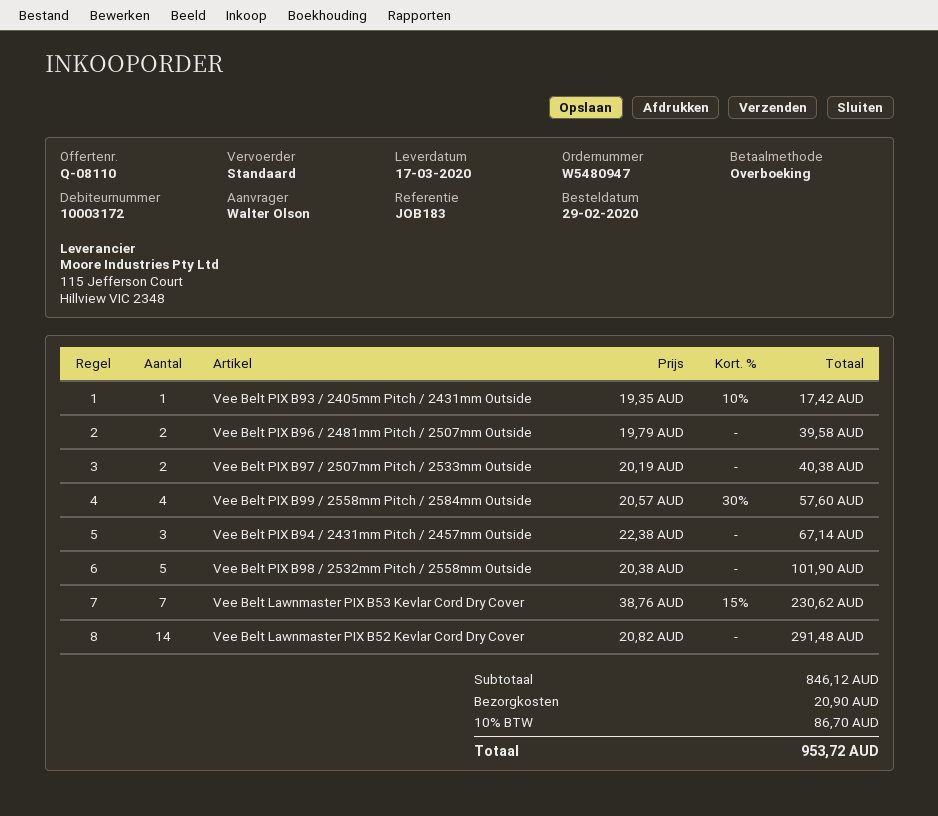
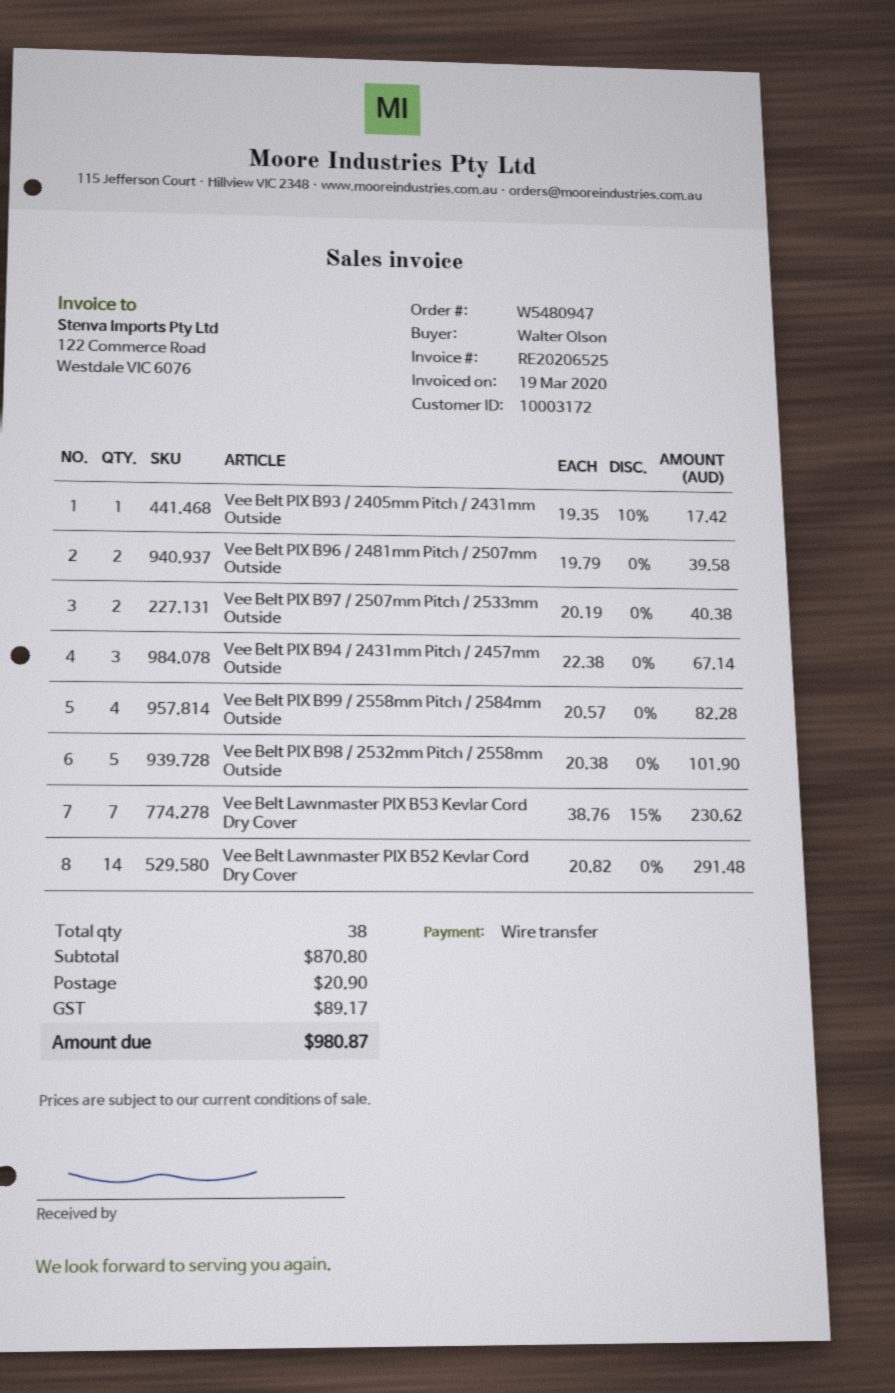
Vee Belt PIX B99 / 2558mm Pitch / 2584mm Outside: 4 x 20.57 - 30% = 57.60 -> 4 x 20.57 = 82.28
subtotal: 846.12 -> 870.80
tax: 86.70 -> 89.17
total: 953.72 -> 980.87

